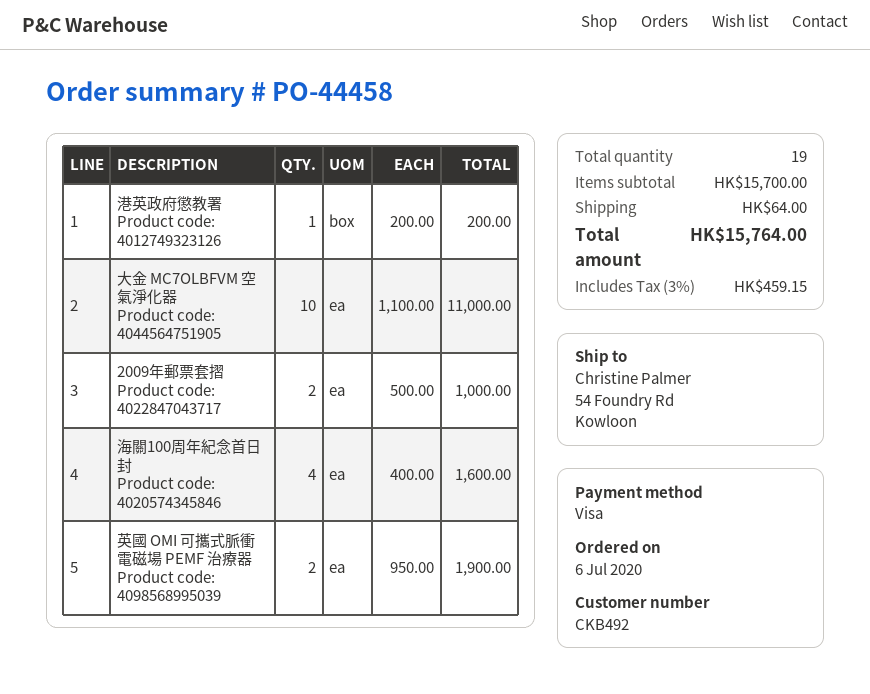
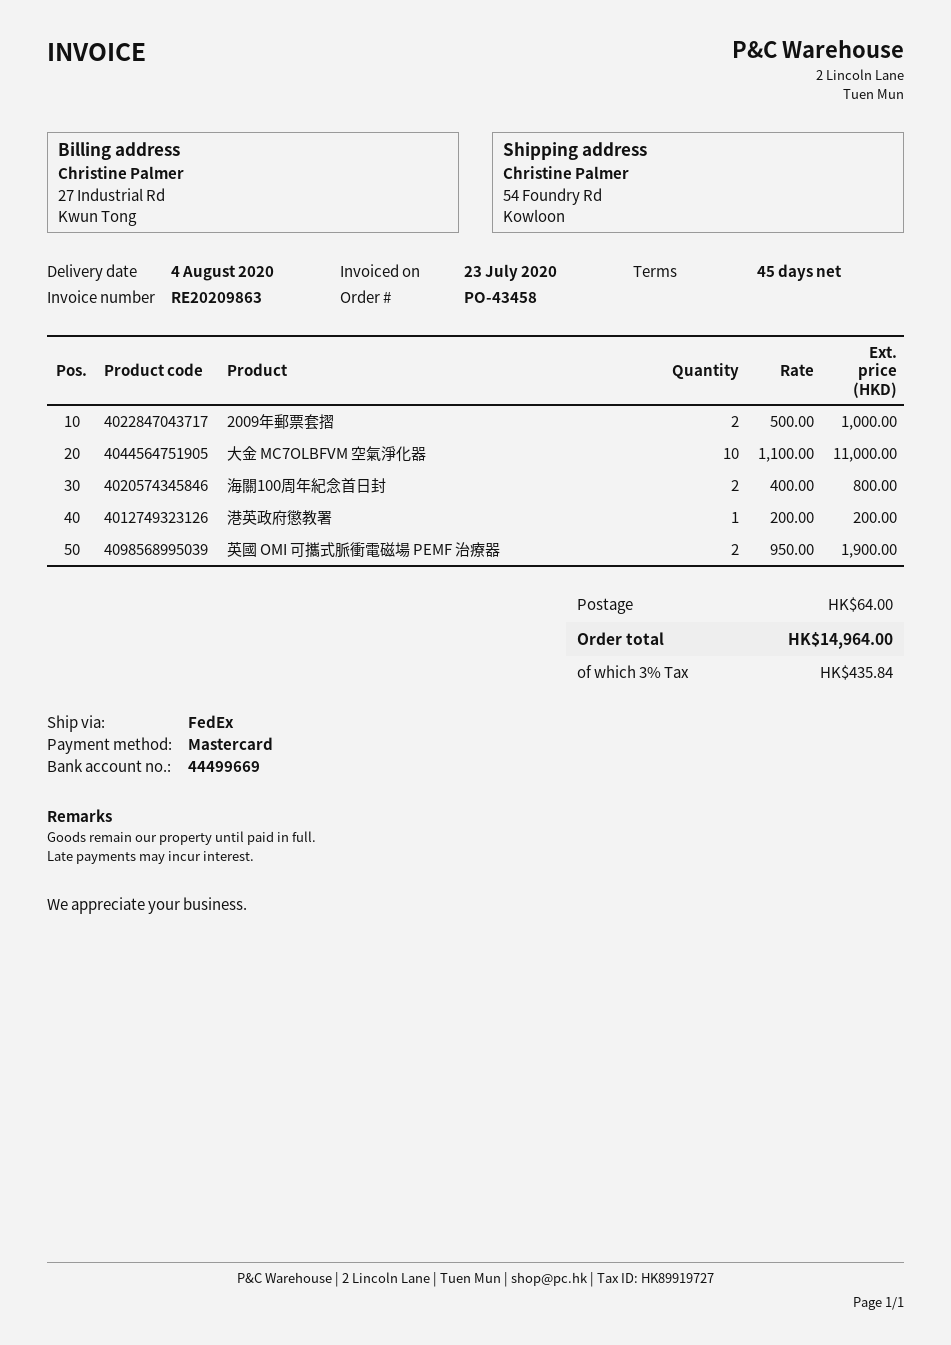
order number: PO-44458 -> PO-43458
payment method: Visa -> Mastercard
海關100周年紀念首日封: 4 x 400.00 = 1600.00 -> 2 x 400.00 = 800.00
tax: 3% = 459.15 -> 3% = 435.84
total: 15764.00 -> 14964.00

